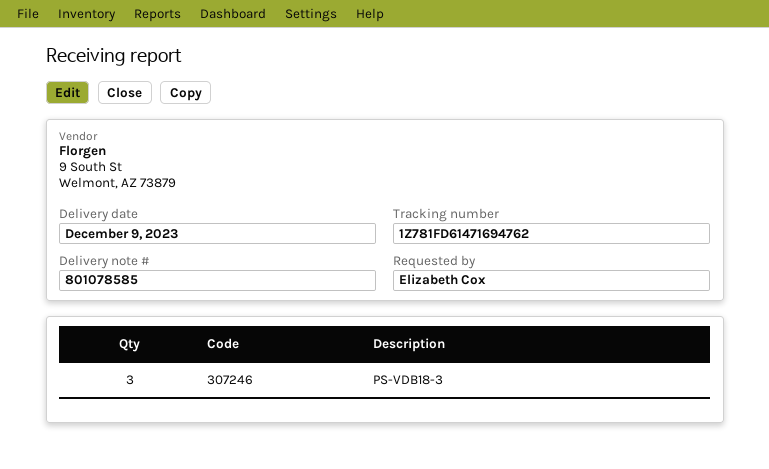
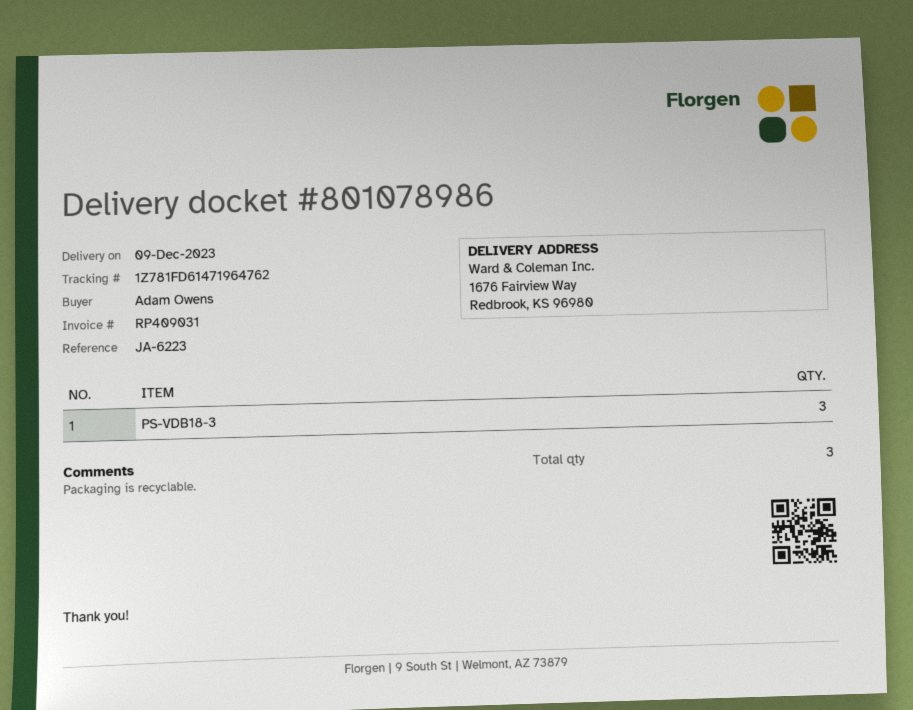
delivery note number: 801078585 -> 801078986
ordered by: Elizabeth Cox -> Adam Owens
tracking number: 1Z781FD61471694762 -> 1Z781FD61471964762

